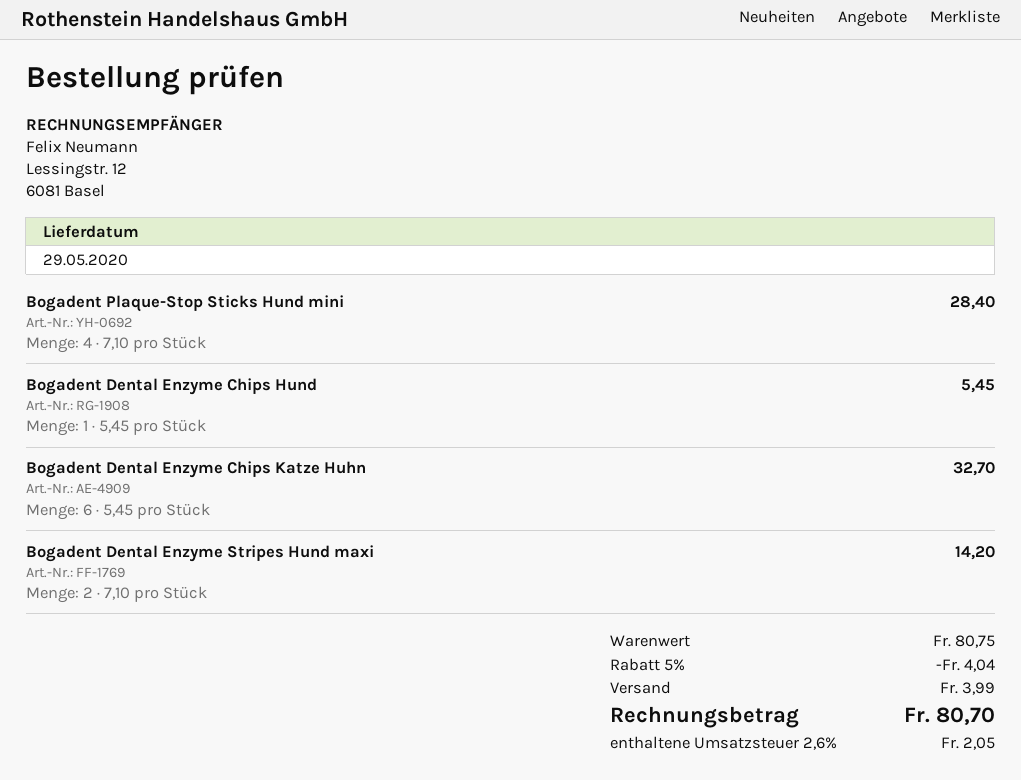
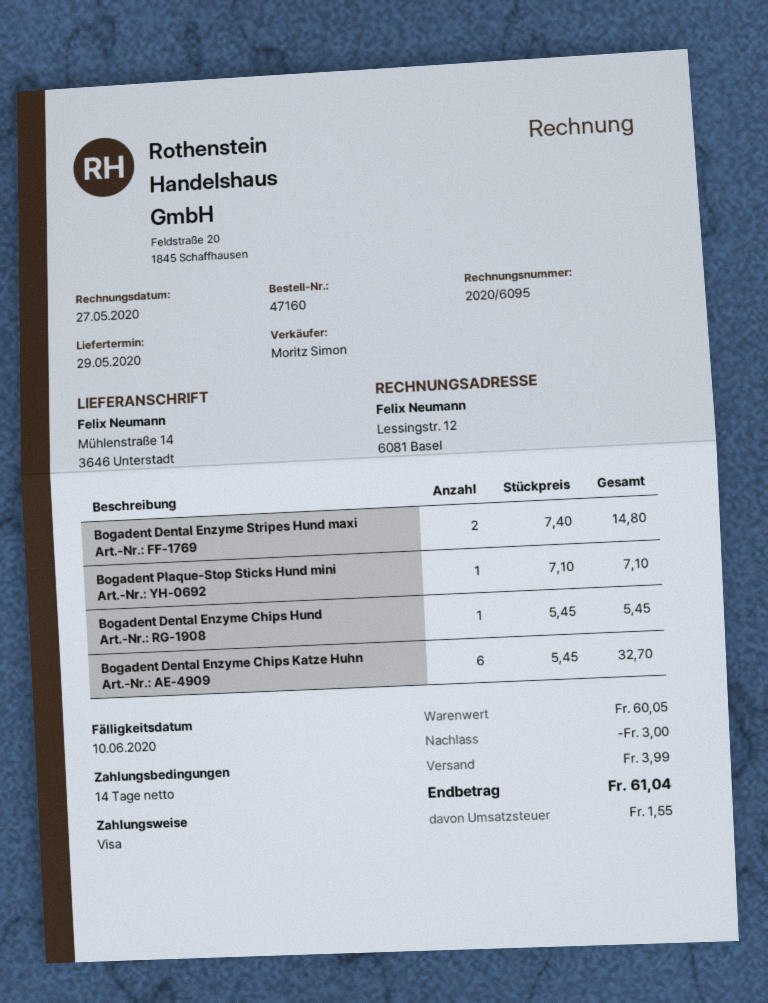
Bogadent Plaque-Stop Sticks Hund mini: 4 x 7.10 = 28.40 -> 1 x 7.10 = 7.10
Bogadent Dental Enzyme Stripes Hund maxi: 2 x 7.10 = 14.20 -> 2 x 7.40 = 14.80
subtotal: 80.75 -> 60.05
discount: 4.04 -> 3.00
tax: 2.05 -> 1.55
total: 80.70 -> 61.04

